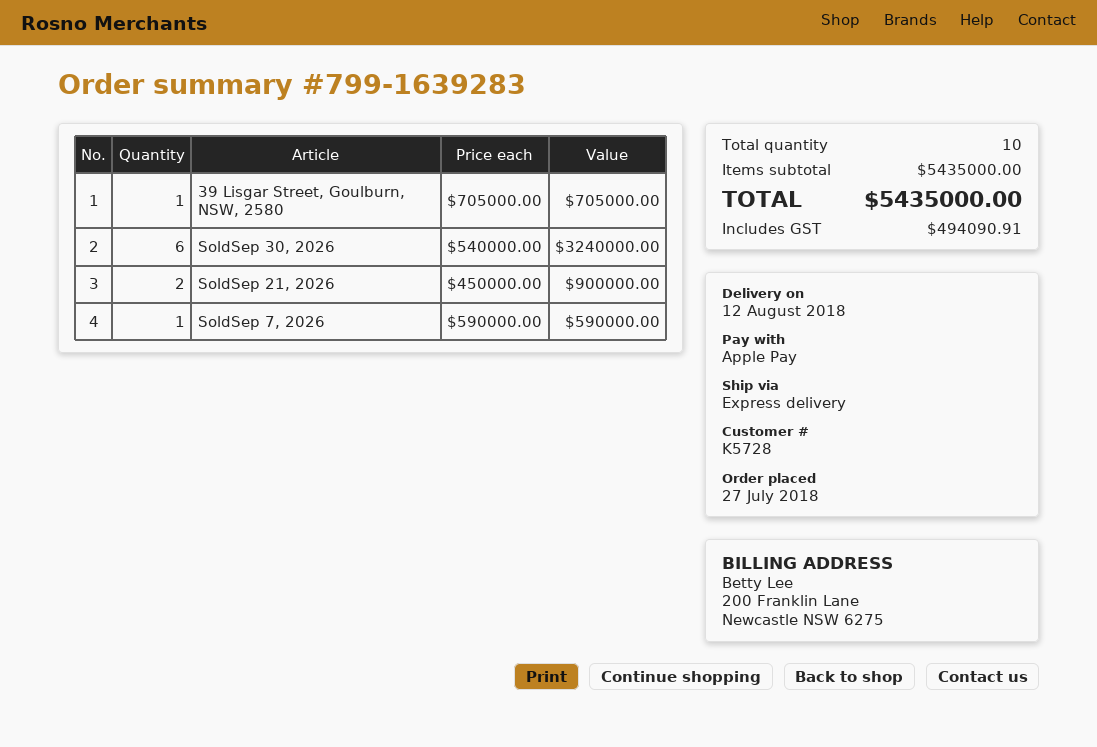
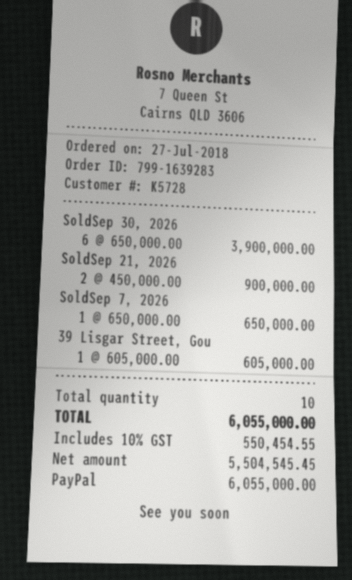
payment method: Apple Pay -> PayPal
39 Lisgar Street, Goulburn, NSW, 2580: 1 x 705000.00 = 705000.00 -> 1 x 605000.00 = 605000.00
SoldSep 30, 2026: 6 x 540000.00 = 3240000.00 -> 6 x 650000.00 = 3900000.00
SoldSep 7, 2026: 1 x 590000.00 = 590000.00 -> 1 x 650000.00 = 650000.00
tax: 494090.91 -> 550454.55
total: 5435000.00 -> 6055000.00

